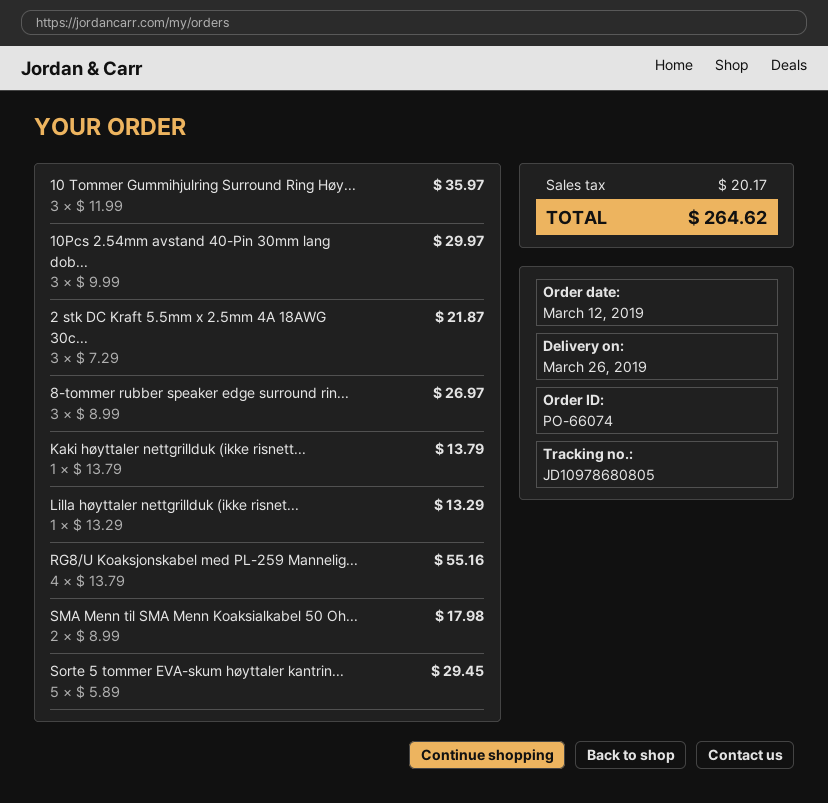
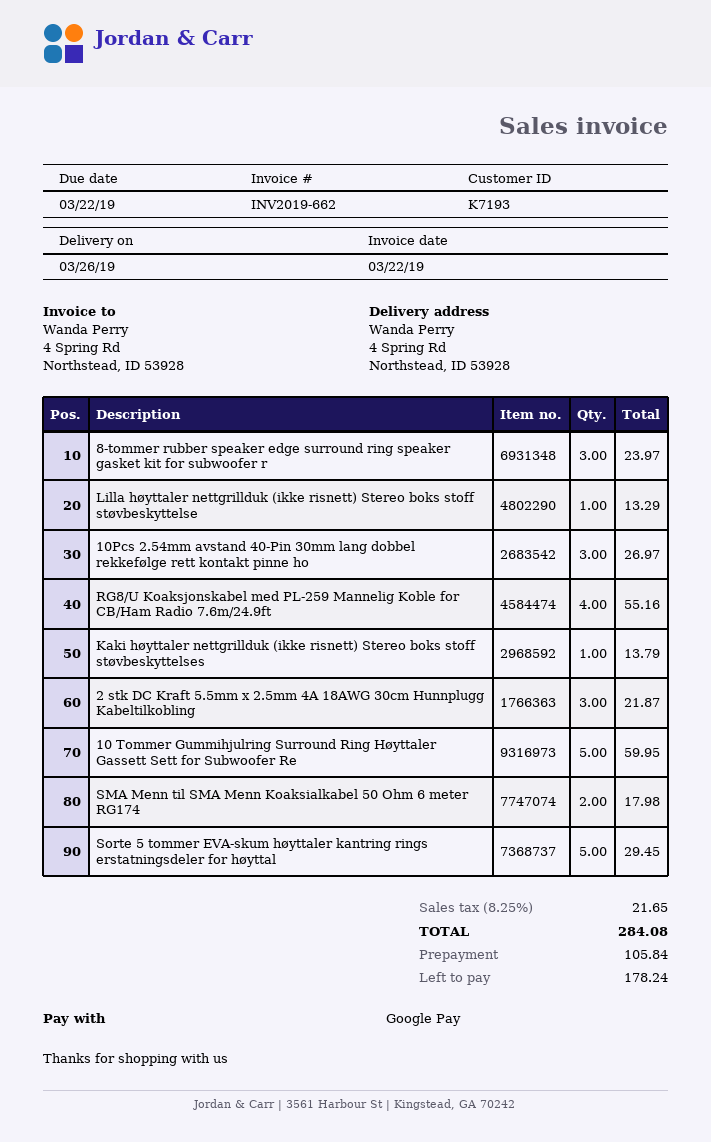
10 Tommer Gummihjulring Surround Ring Høy...: 3 for 35.97 -> 5 for 59.95
10Pcs 2.54mm avstand 40-Pin 30mm lang dob...: 3 for 29.97 -> 3 for 26.97
8-tommer rubber speaker edge surround rin...: 3 for 26.97 -> 3 for 23.97
tax: 20.17 -> 21.65
total: 264.62 -> 284.08

